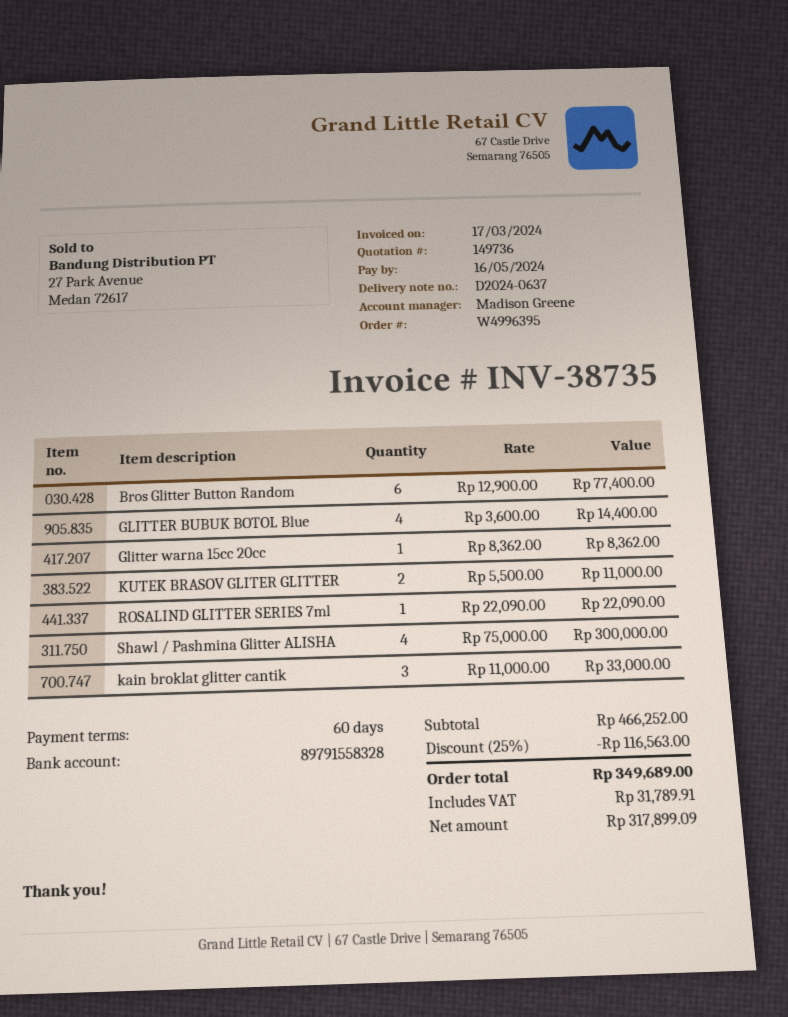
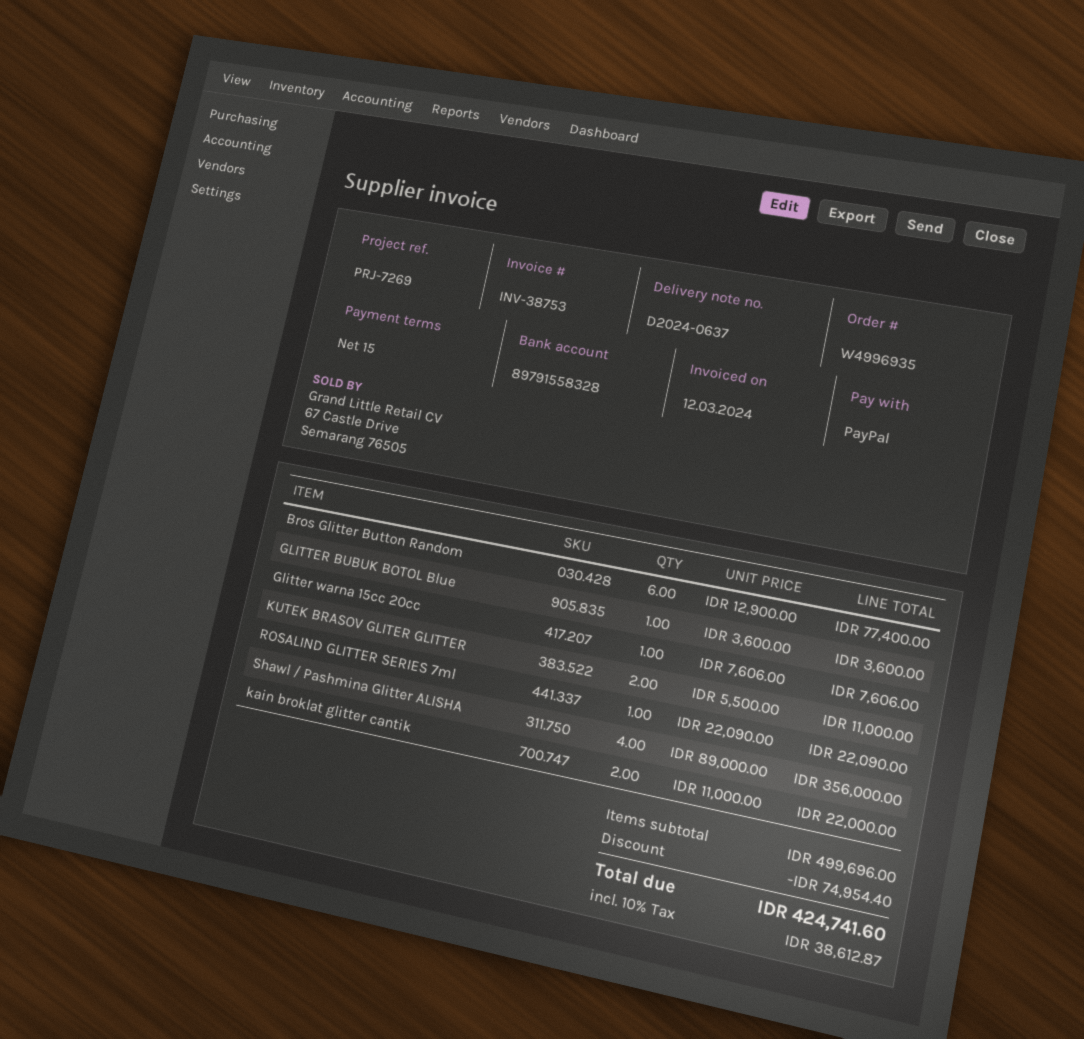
order number: W4996395 -> W4996935
invoice number: INV-38735 -> INV-38753
invoice date: 2024-03-17 -> 2024-03-12
payment terms: 60 days -> 15 days
GLITTER BUBUK BOTOL Blue: 4 x 3600.00 = 14400.00 -> 1 x 3600.00 = 3600.00
Glitter warna 15cc 20cc: 1 x 8362.00 = 8362.00 -> 1 x 7606.00 = 7606.00
Shawl / Pashmina Glitter ALISHA: 4 x 75000.00 = 300000.00 -> 4 x 89000.00 = 356000.00
kain broklat glitter cantik: 3 x 11000.00 = 33000.00 -> 2 x 11000.00 = 22000.00
subtotal: 466252.00 -> 499696.00
discount: 116563.00 -> 74954.40
tax: 31789.91 -> 38612.87
total: 349689.00 -> 424741.60

